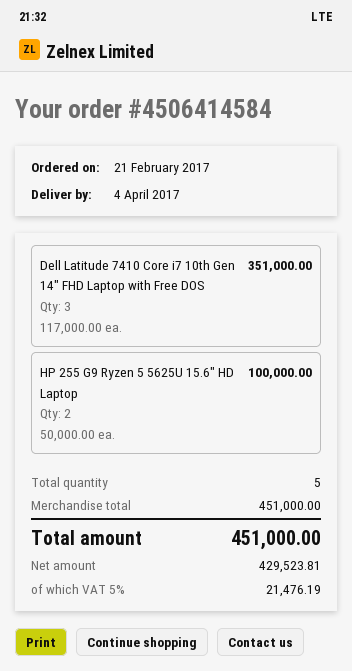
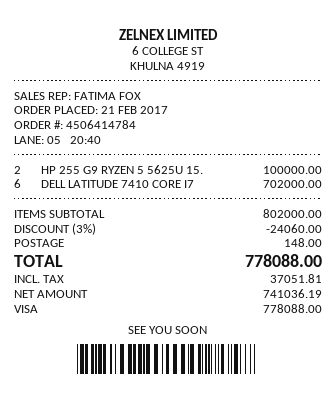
order number: 4506414584 -> 4506414784
Dell Latitude 7410 Core i7 10th Gen 14" FHD Laptop with Free DOS: 3 for 351000.00 -> 6 for 702000.00
subtotal: 451000.00 -> 802000.00
discount: none -> 3% = 24060.00
shipping: none -> 148.00
net: 429523.81 -> 741036.19
tax: 21476.19 -> 37051.81
total: 451000.00 -> 778088.00

